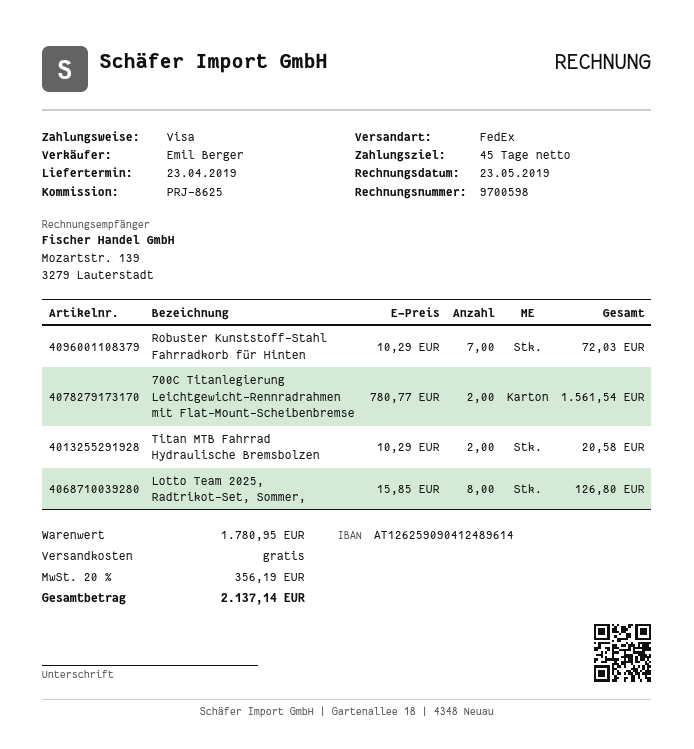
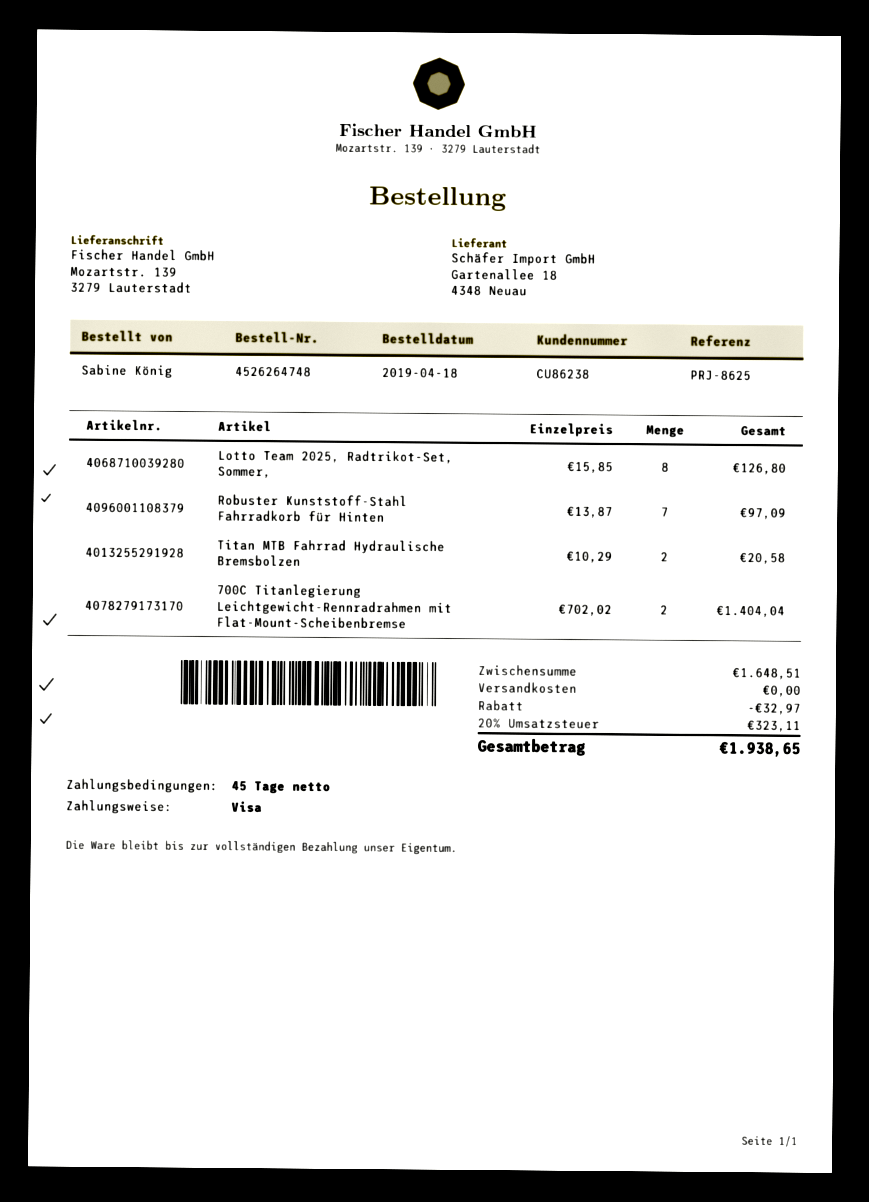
Robuster Kunststoff-Stahl Fahrradkorb für Hinten: 7 x 10.29 = 72.03 -> 7 x 13.87 = 97.09
700C Titanlegierung Leichtgewicht-Rennradrahmen mit Flat-Mount-Scheibenbremse: 2 x 780.77 = 1561.54 -> 2 x 702.02 = 1404.04
subtotal: 1780.95 -> 1648.51
discount: none -> 32.97
tax: 20% = 356.19 -> 20% = 323.11
total: 2137.14 -> 1938.65

